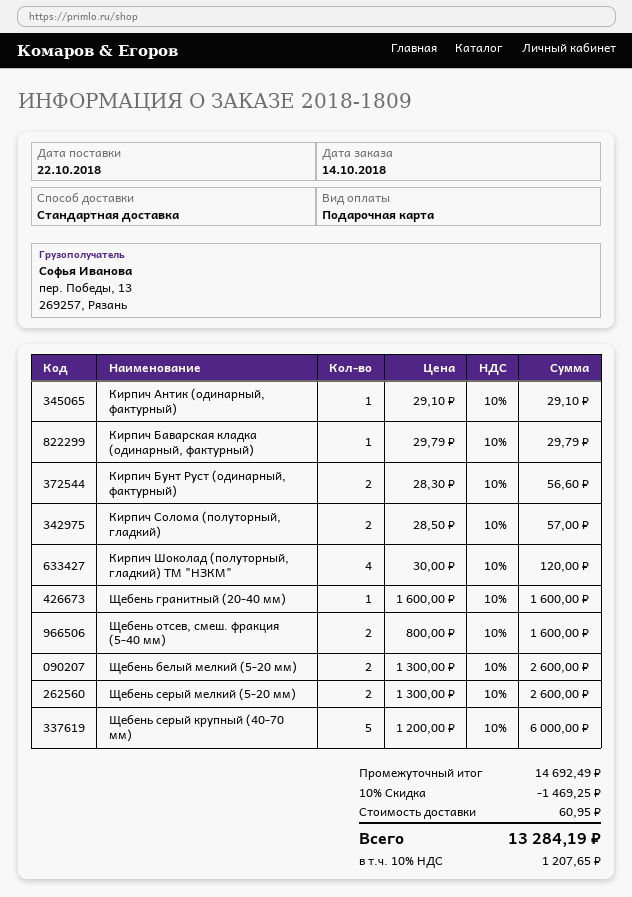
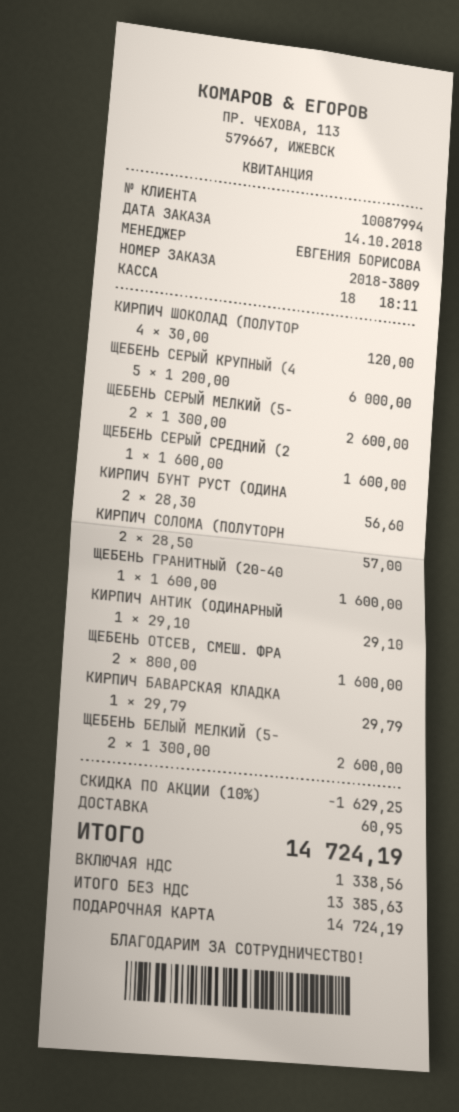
order number: 2018-1809 -> 2018-3809
ЩЕБЕНЬ СЕРЫЙ СРЕДНИЙ (2: none -> 1 x 1600.00 = 1600.00
discount: 10% = 1469.25 -> 10% = 1629.25
tax: 1207.65 -> 1338.56
total: 13284.19 -> 14724.19

